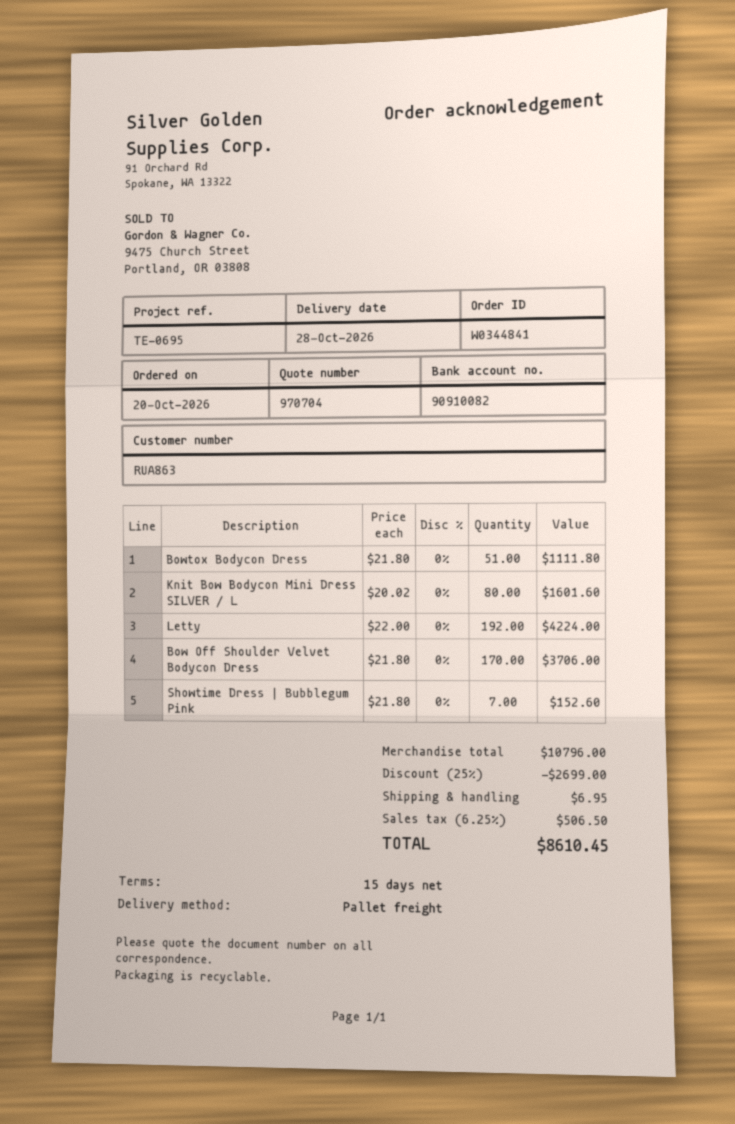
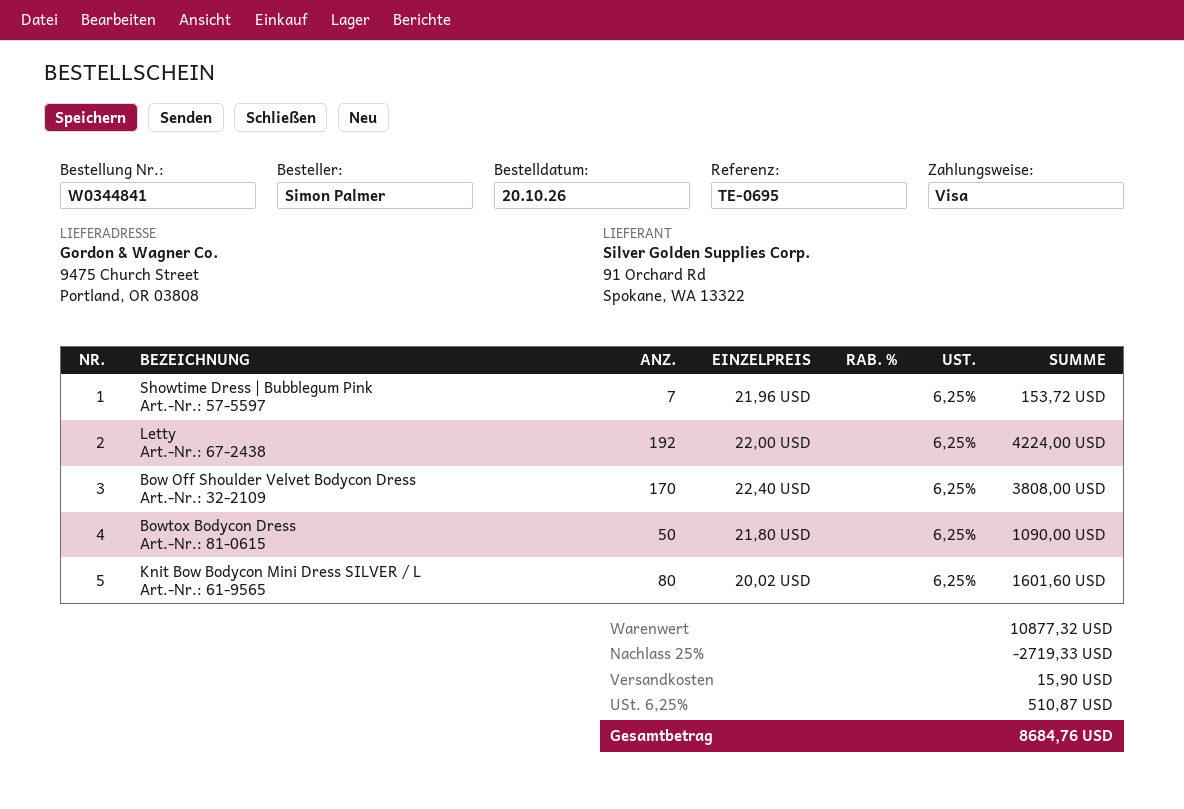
Bowtox Bodycon Dress: 51 x 21.80 = 1111.80 -> 50 x 21.80 = 1090.00
Bow Off Shoulder Velvet Bodycon Dress: 170 x 21.80 = 3706.00 -> 170 x 22.40 = 3808.00
Showtime Dress | Bubblegum Pink: 7 x 21.80 = 152.60 -> 7 x 21.96 = 153.72
subtotal: 10796.00 -> 10877.32
discount: 25% = 2699.00 -> 25% = 2719.33
shipping: 6.95 -> 15.90
tax: 6.25% = 506.50 -> 6.25% = 510.87
total: 8610.45 -> 8684.76

